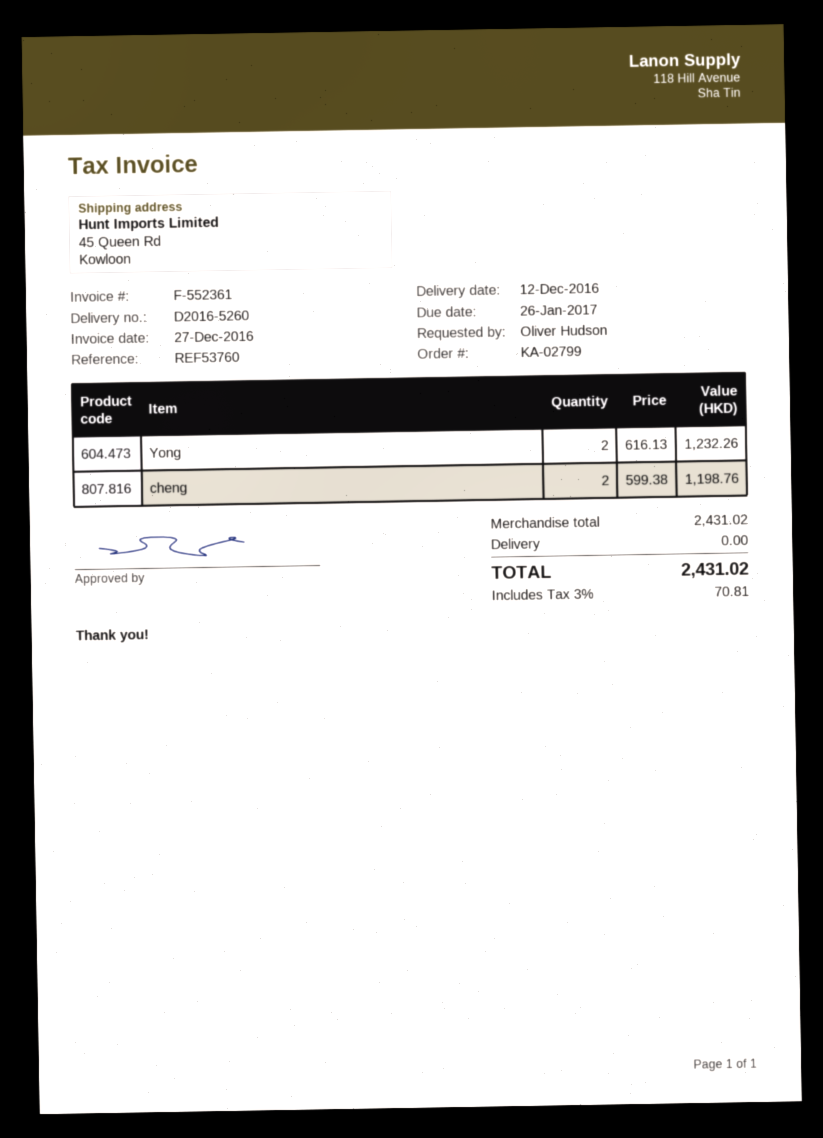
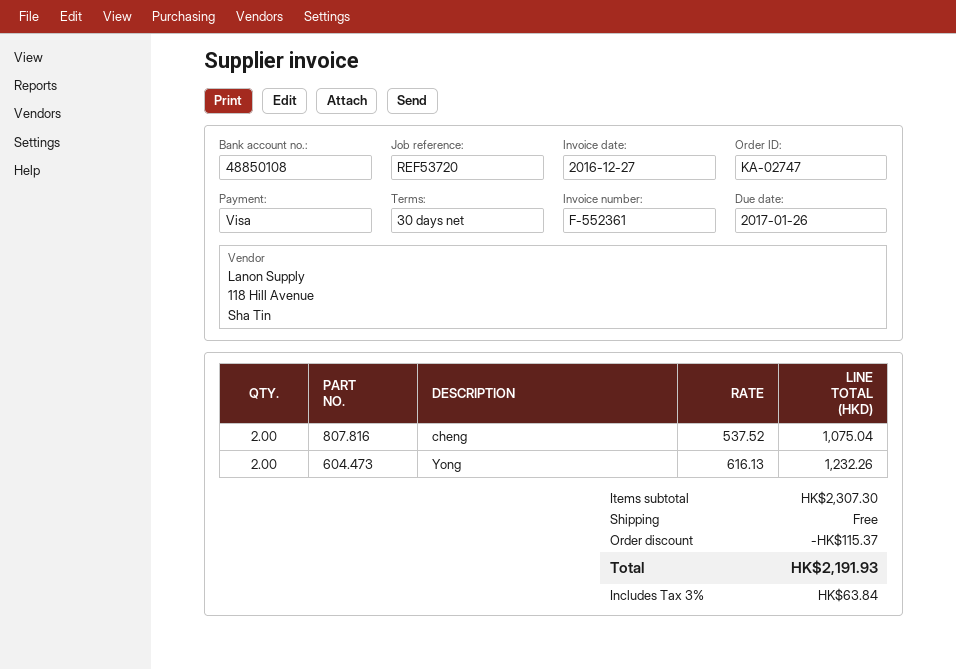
order number: KA-02799 -> KA-02747
reference: REF53760 -> REF53720
cheng: 2 x 599.38 = 1198.76 -> 2 x 537.52 = 1075.04
subtotal: 2431.02 -> 2307.30
discount: none -> 115.37
tax: 3% = 70.81 -> 3% = 63.84
total: 2431.02 -> 2191.93

